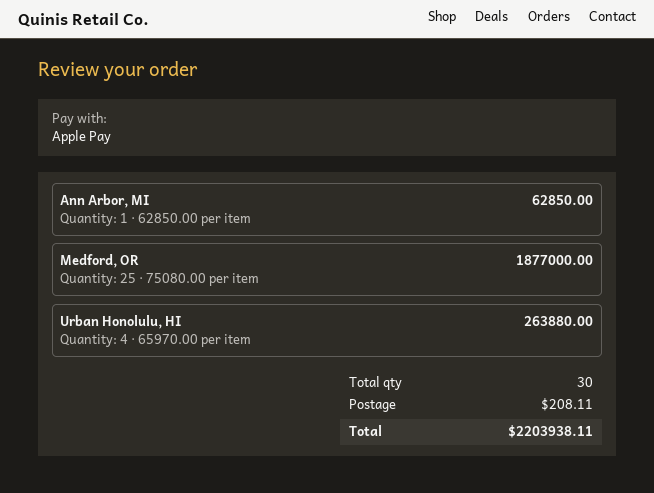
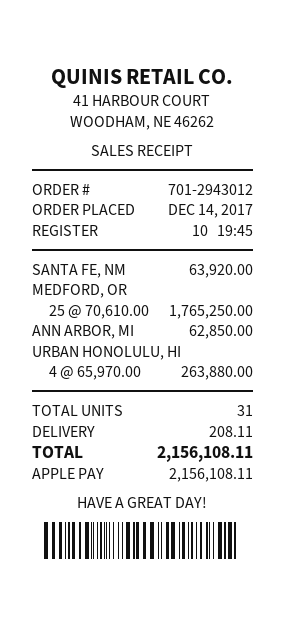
Medford, OR: 25 x 75080.00 = 1877000.00 -> 25 x 70610.00 = 1765250.00
SANTA FE, NM: none -> 1 x 63920.00 = 63920.00
total quantity: 30 -> 31
total: 2203938.11 -> 2156108.11

